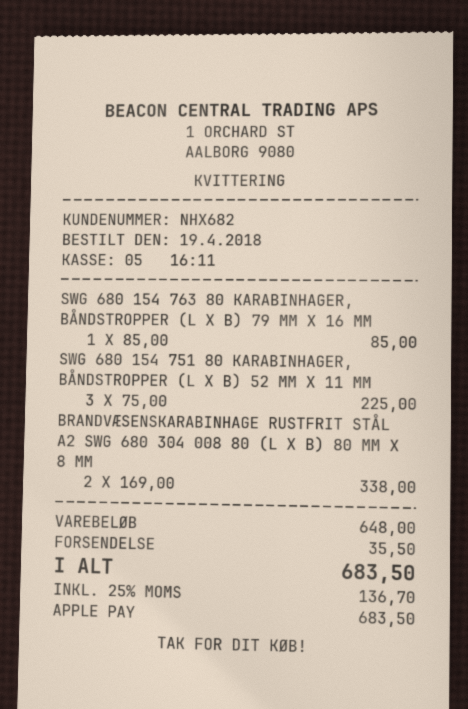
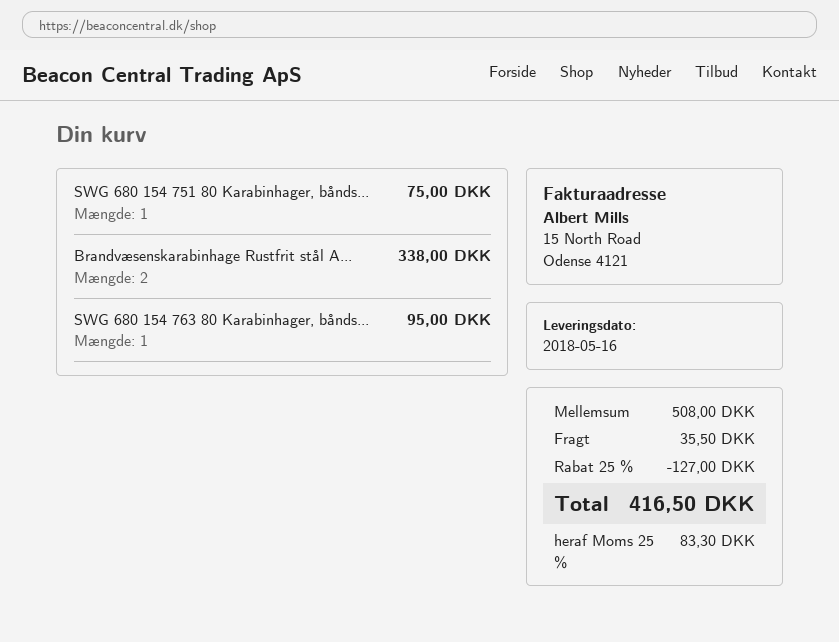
SWG 680 154 763 80 KARABINHAGER, BÅNDSTROPPER (L X B) 79 MM X 16 MM: 1 for 85.00 -> 1 for 95.00
SWG 680 154 751 80 KARABINHAGER, BÅNDSTROPPER (L X B) 52 MM X 11 MM: 3 for 225.00 -> 1 for 75.00
subtotal: 648.00 -> 508.00
discount: none -> 25% = 127.00
tax: 25% = 136.70 -> 25% = 83.30
total: 683.50 -> 416.50

